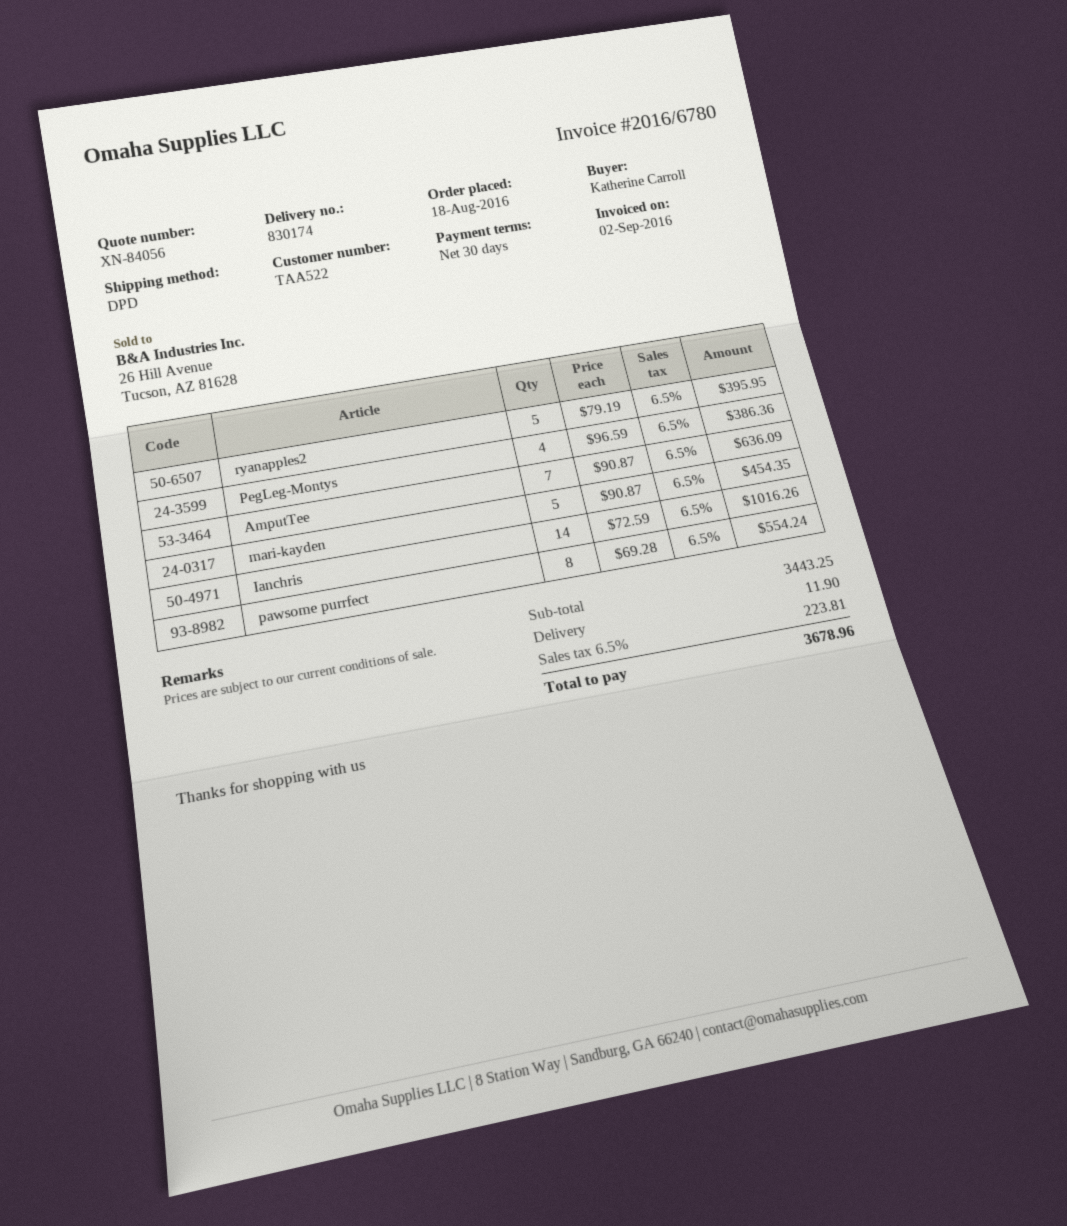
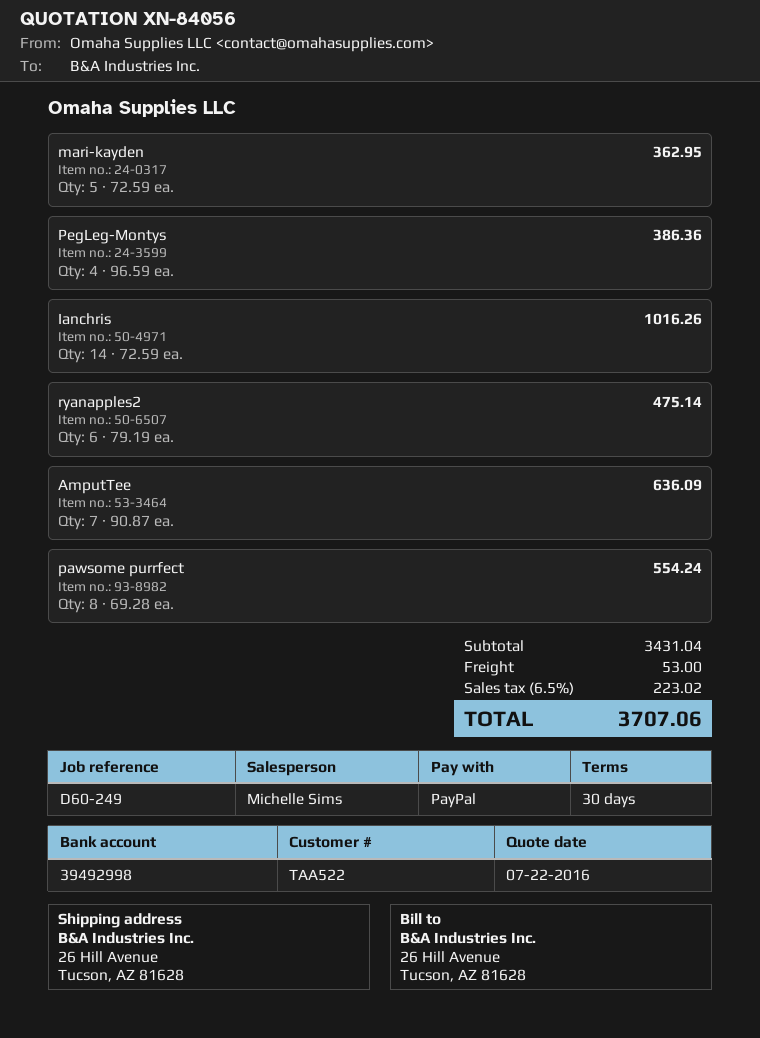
ryanapples2: 5 x 79.19 = 395.95 -> 6 x 79.19 = 475.14
mari-kayden: 5 x 90.87 = 454.35 -> 5 x 72.59 = 362.95
subtotal: 3443.25 -> 3431.04
shipping: 11.90 -> 53.00
tax: 6.5% = 223.81 -> 6.5% = 223.02
total: 3678.96 -> 3707.06

